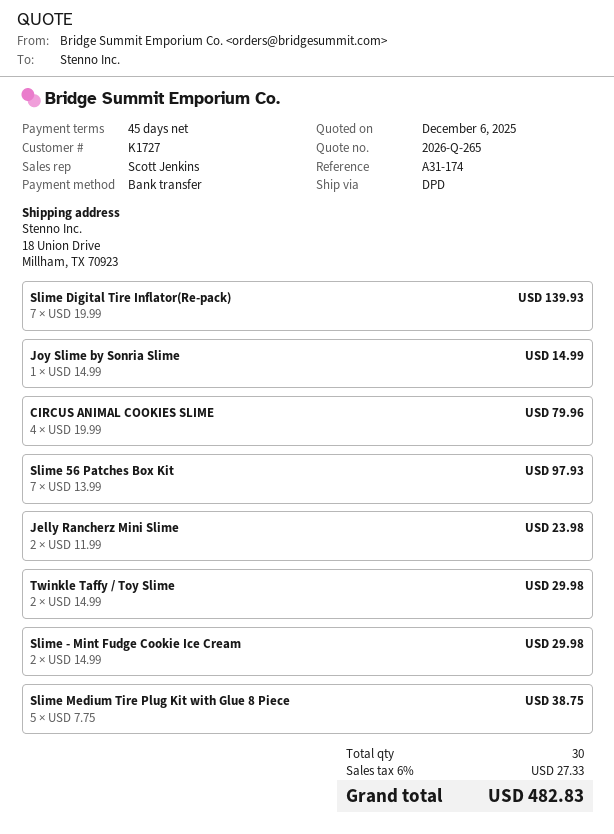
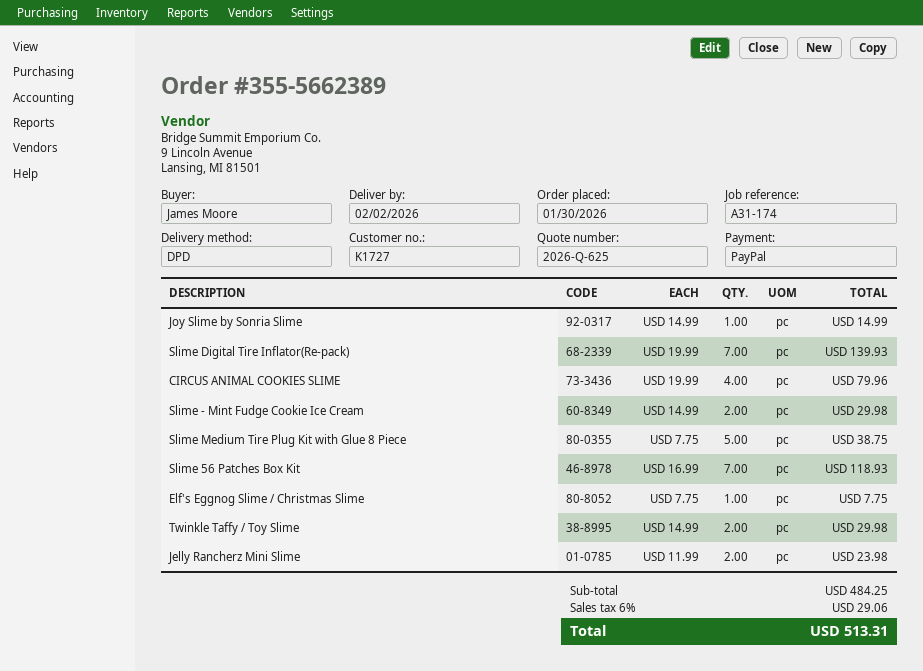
quote number: 2026-Q-265 -> 2026-Q-625
payment method: bank transfer -> PayPal
Slime 56 Patches Box Kit: 7 x 13.99 = 97.93 -> 7 x 16.99 = 118.93
Elf's Eggnog Slime / Christmas Slime: none -> 1 x 7.75 = 7.75
tax: 6% = 27.33 -> 6% = 29.06
total: 482.83 -> 513.31

